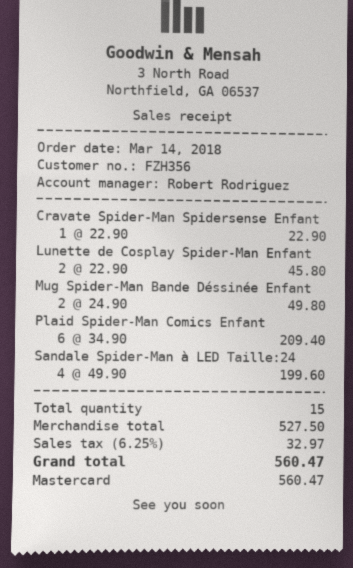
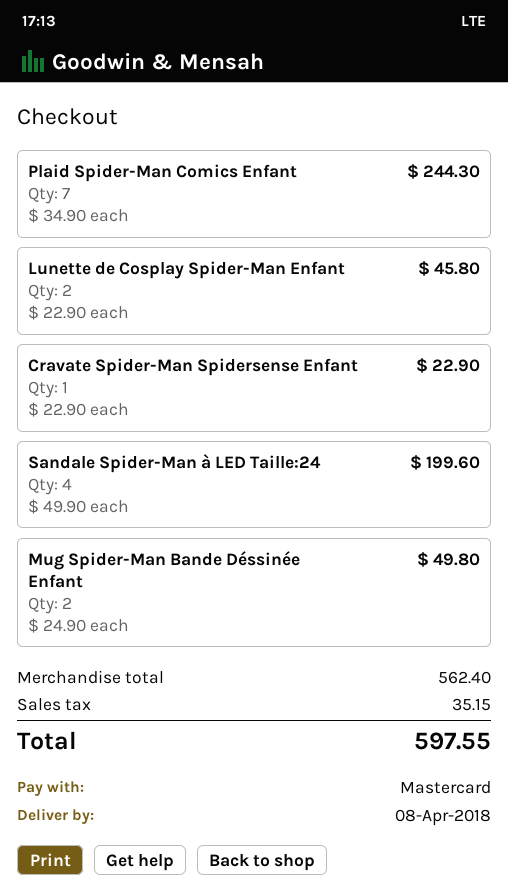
Plaid Spider-Man Comics Enfant: 6 x 34.90 = 209.40 -> 7 x 34.90 = 244.30
subtotal: 527.50 -> 562.40
tax: 32.97 -> 35.15
total: 560.47 -> 597.55

